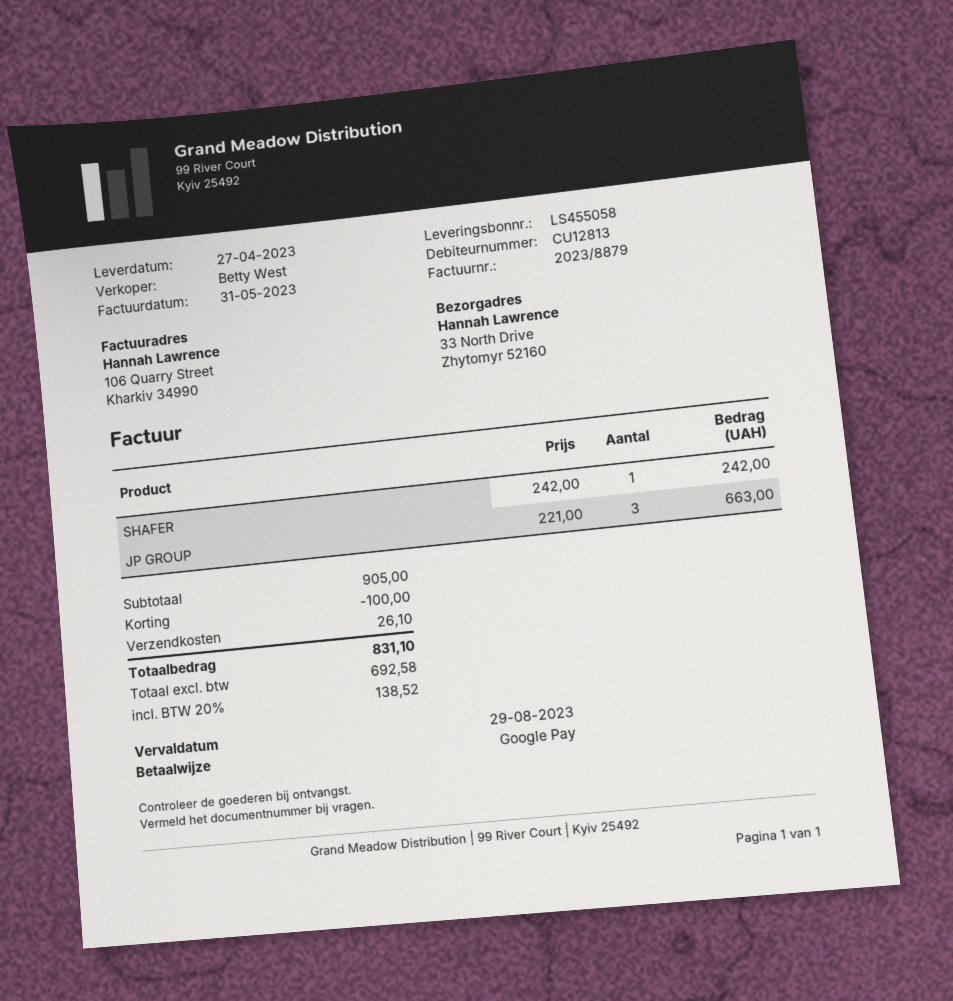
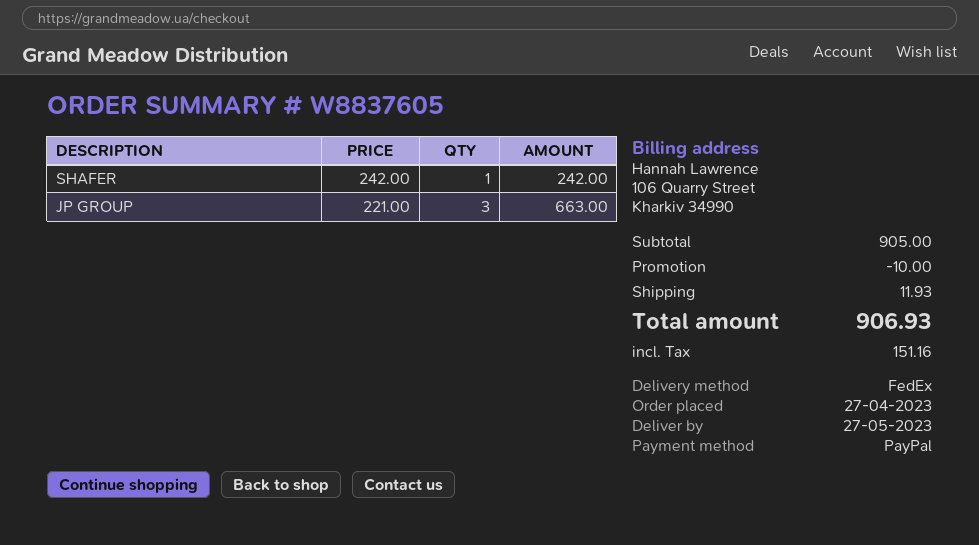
delivery date: 2023-04-27 -> 2023-05-27
payment method: Google Pay -> PayPal
discount: 100.00 -> 10.00
shipping: 26.10 -> 11.93
tax: 138.52 -> 151.16
total: 831.10 -> 906.93

